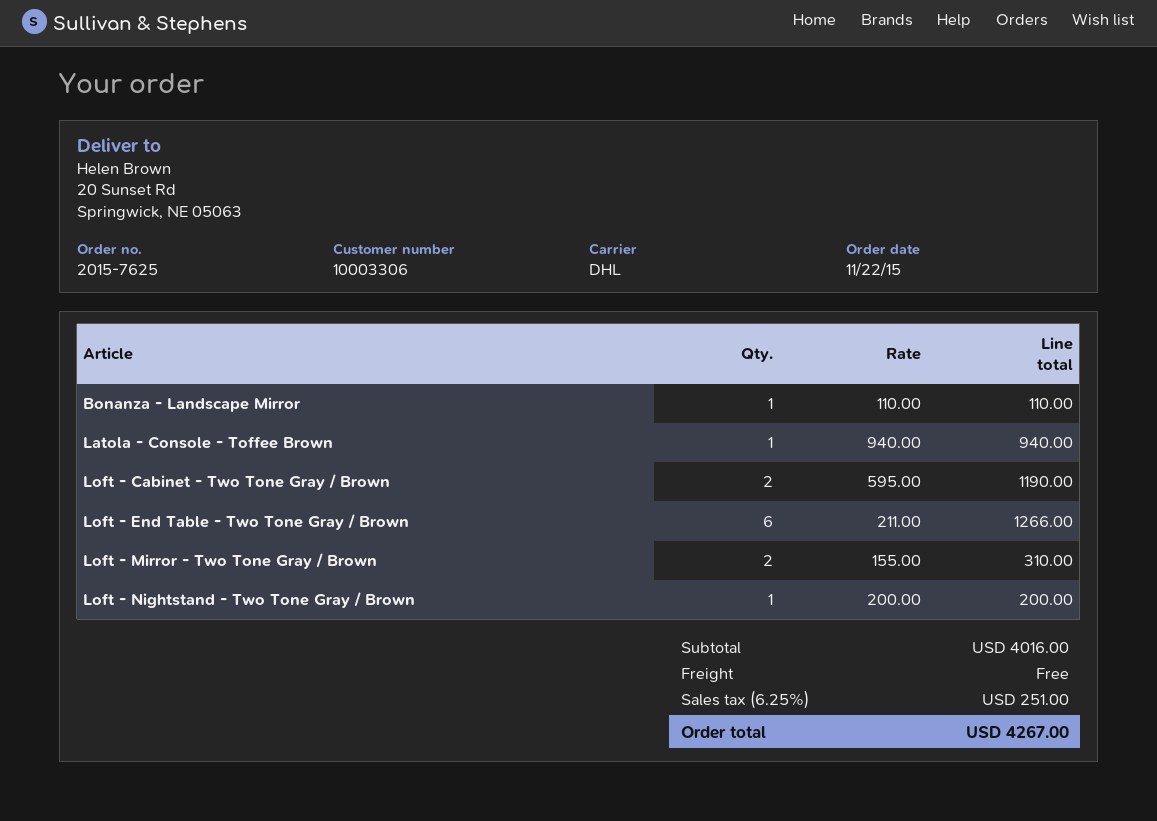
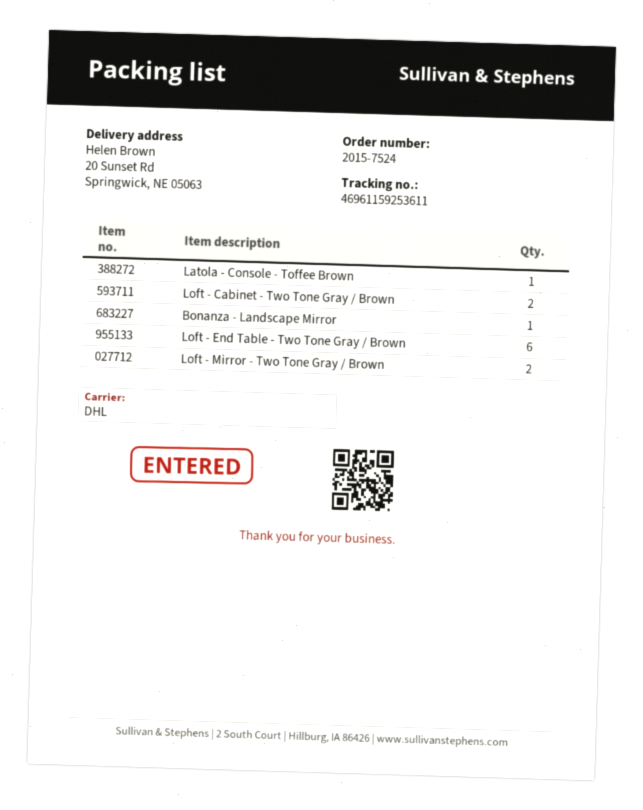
order number: 2015-7625 -> 2015-7524
Loft - Nightstand - Two Tone Gray / Brown: 1 -> none

